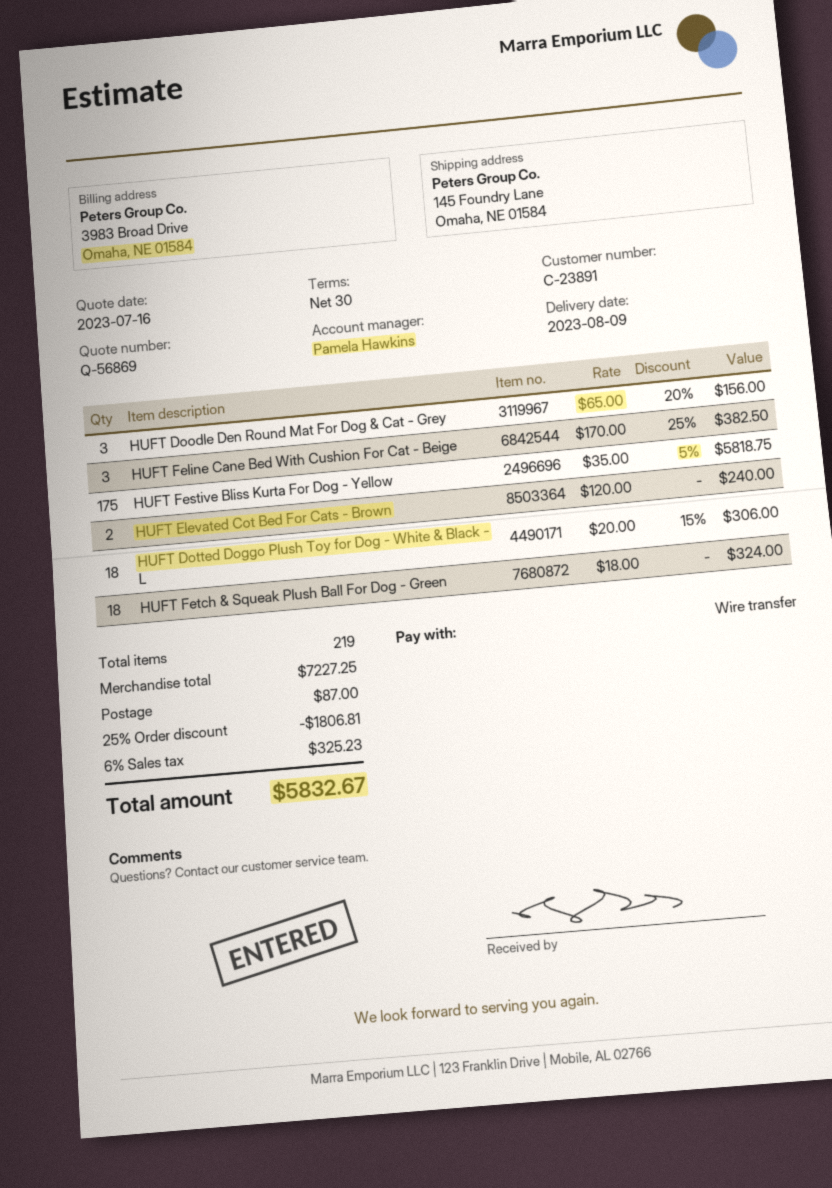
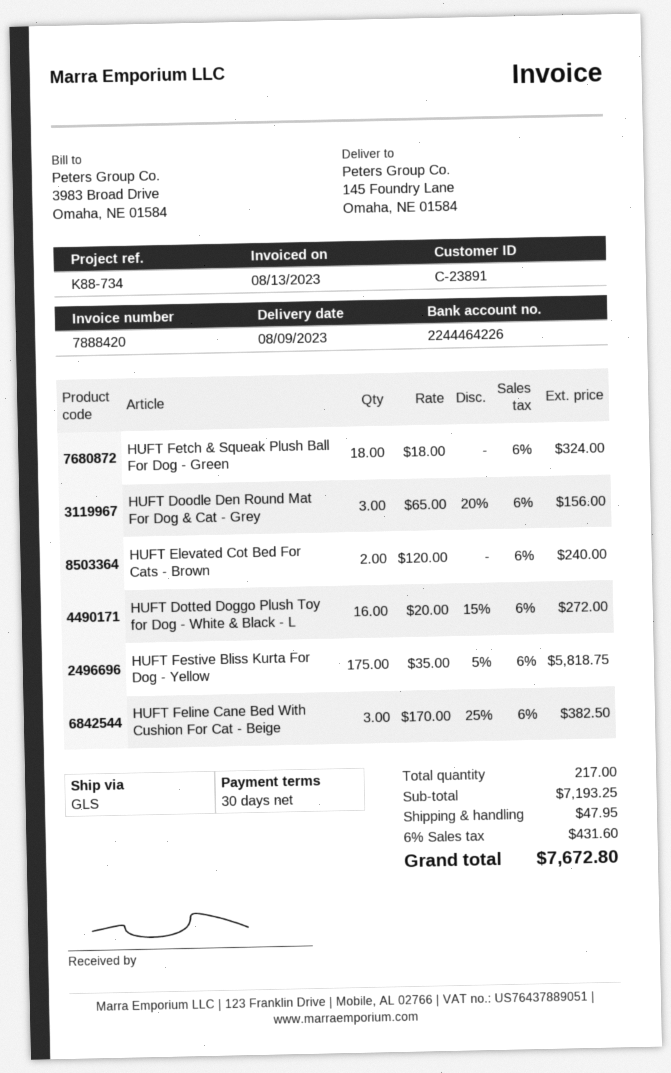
HUFT Dotted Doggo Plush Toy for Dog - White & Black - L: 18 x 20.00 - 15% = 306.00 -> 16 x 20.00 - 15% = 272.00
total quantity: 219 -> 217
subtotal: 7227.25 -> 7193.25
discount: 25% = 1806.81 -> none
shipping: 87.00 -> 47.95
tax: 6% = 325.23 -> 6% = 431.60
total: 5832.67 -> 7672.80

